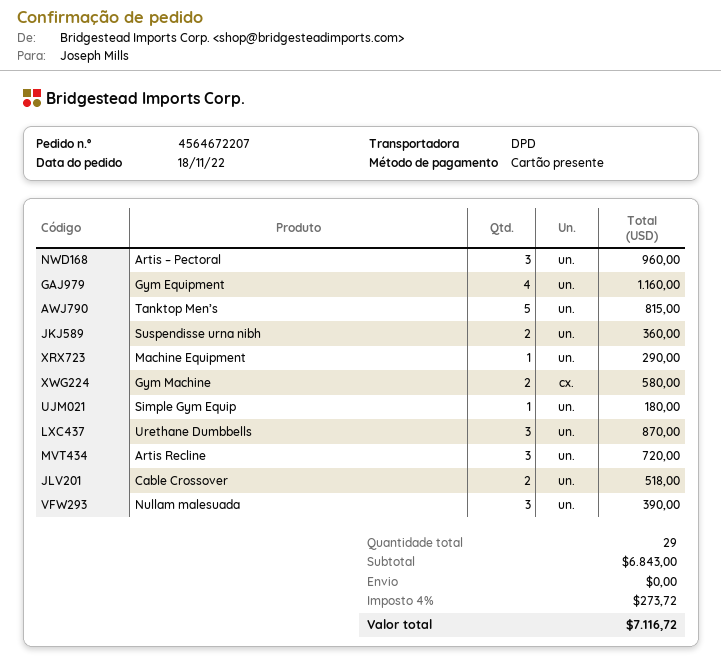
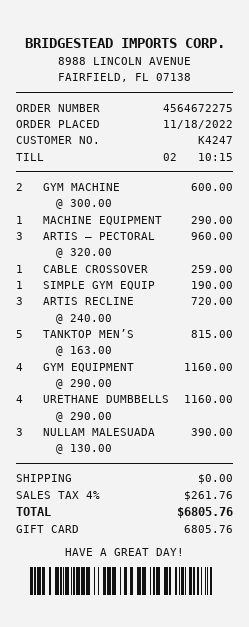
order number: 4564672207 -> 4564672275
Suspendisse urna nibh: 2 for 360.00 -> none
Gym Machine: 2 for 580.00 -> 2 for 600.00
Simple Gym Equip: 1 for 180.00 -> 1 for 190.00
Urethane Dumbbells: 3 for 870.00 -> 4 for 1160.00
Cable Crossover: 2 for 518.00 -> 1 for 259.00
tax: 4% = 273.72 -> 4% = 261.76
total: 7116.72 -> 6805.76

